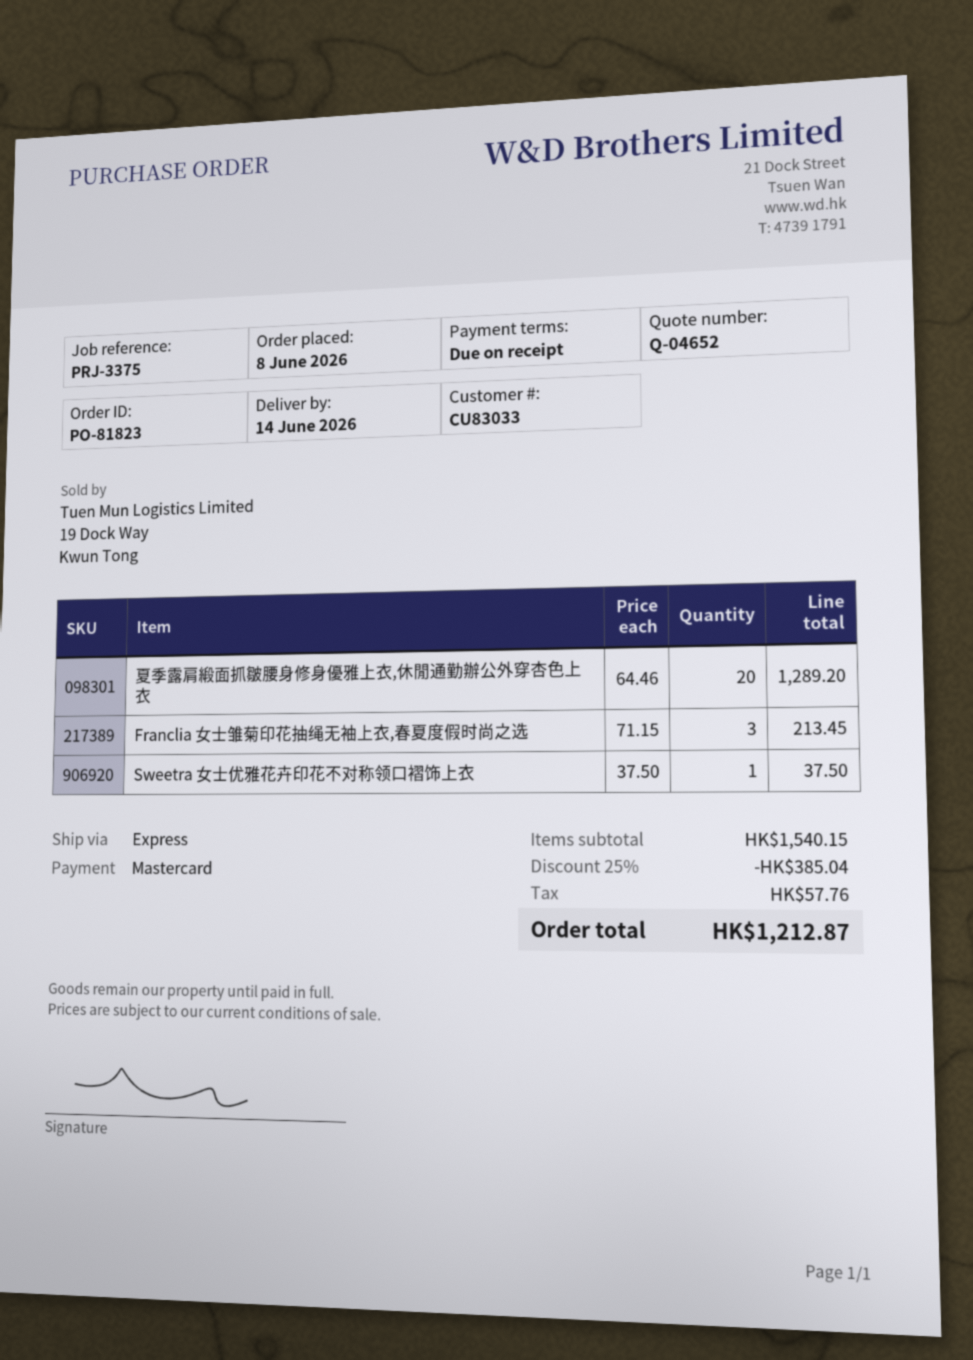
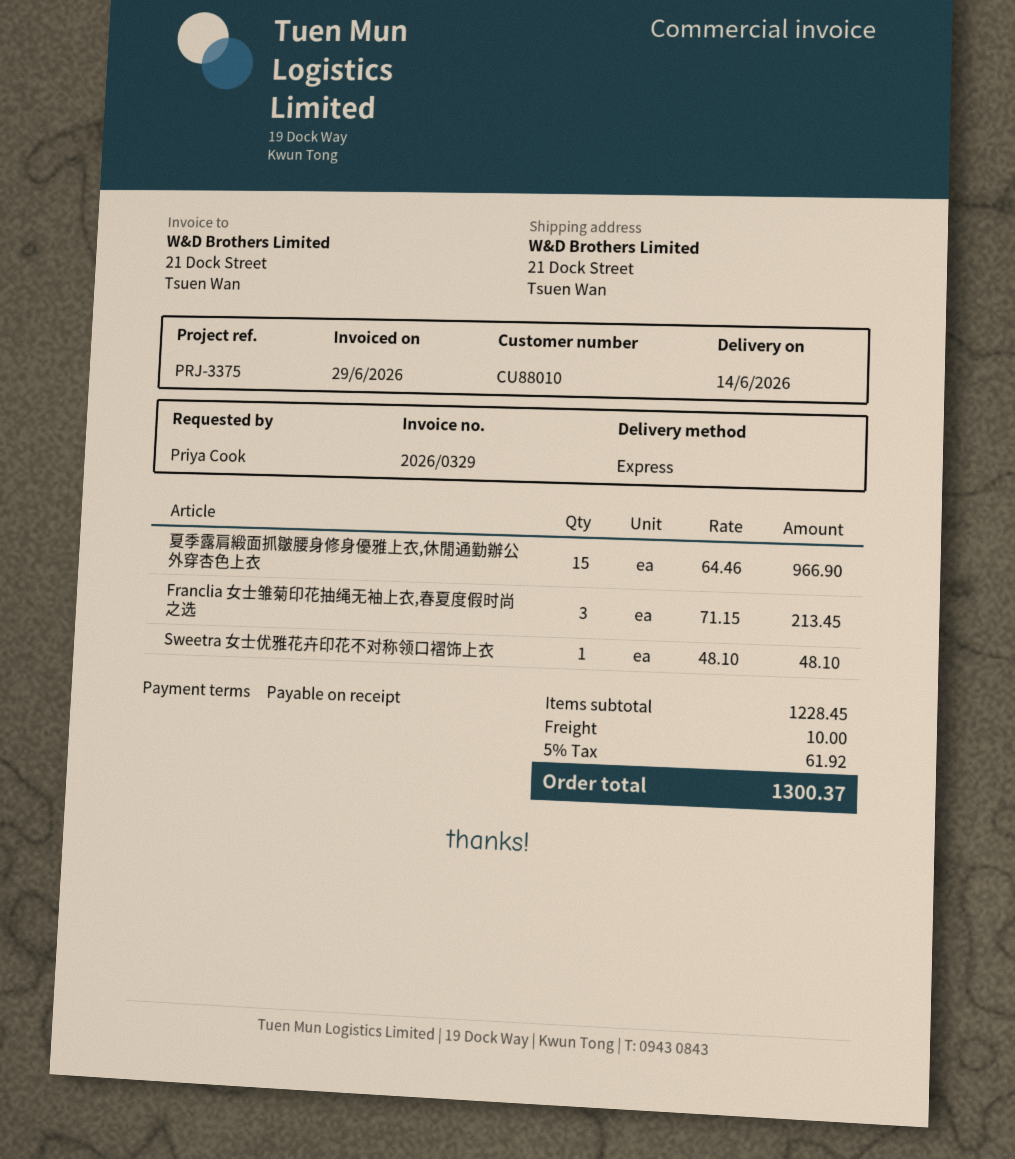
customer number: CU83033 -> CU88010
夏季露肩緞面抓皺腰身修身優雅上衣,休閒通勤辦公外穿杏色上衣: 20 x 64.46 = 1289.20 -> 15 x 64.46 = 966.90
Sweetra 女士优雅花卉印花不对称领口褶饰上衣: 1 x 37.50 = 37.50 -> 1 x 48.10 = 48.10
subtotal: 1540.15 -> 1228.45
discount: 25% = 385.04 -> none
shipping: none -> 10.00
tax: 57.76 -> 61.92
total: 1212.87 -> 1300.37

